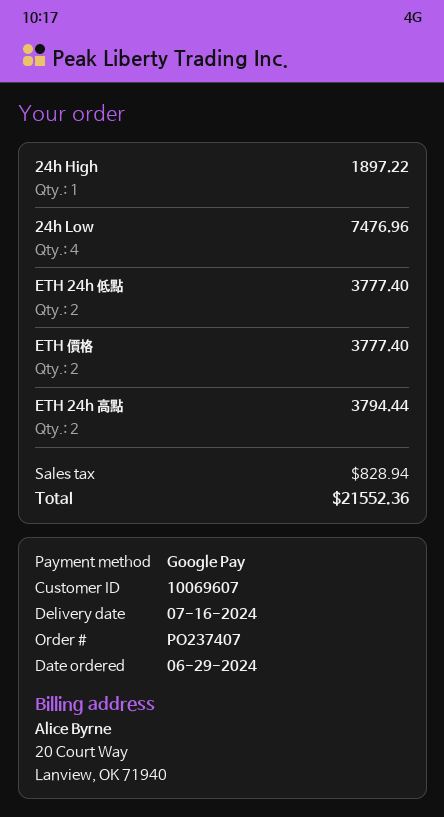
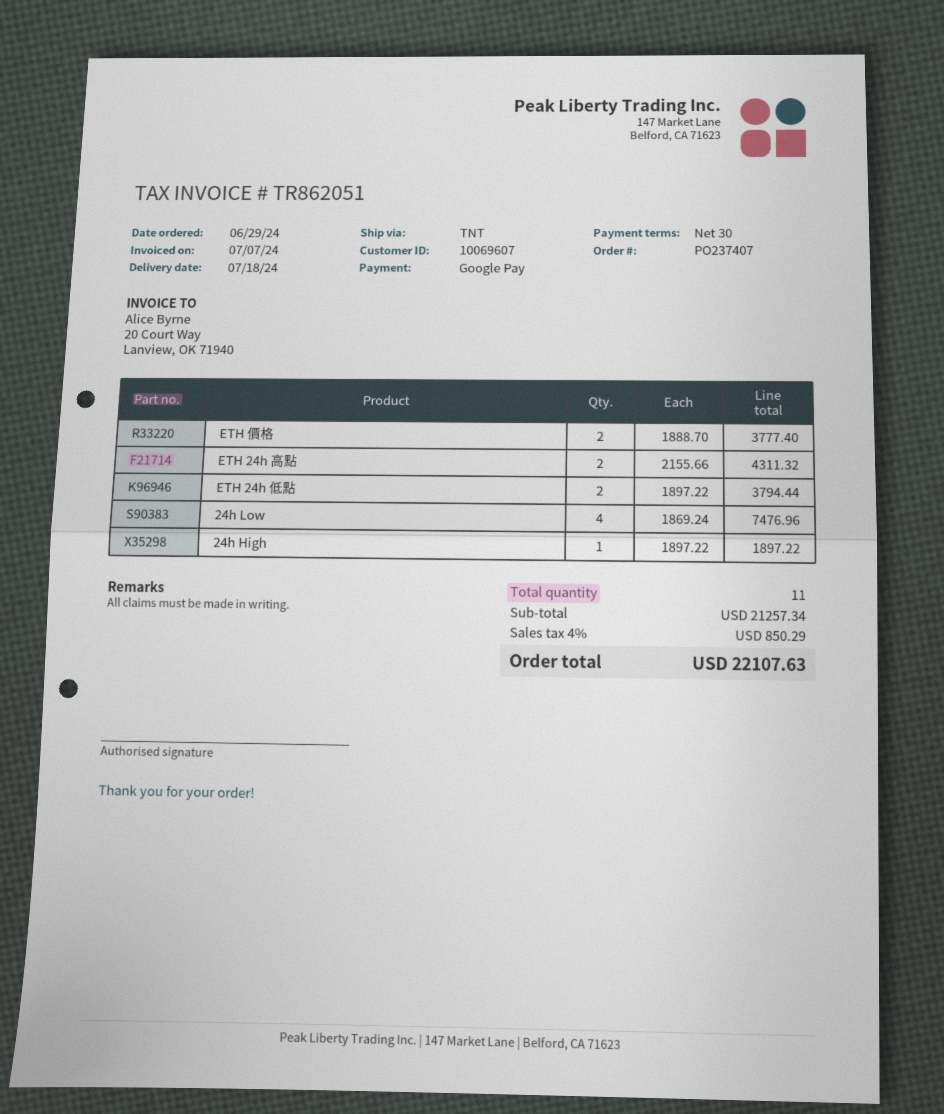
delivery date: 2024-07-16 -> 2024-07-18
ETH 24h 低點: 2 for 3777.40 -> 2 for 3794.44
ETH 24h 高點: 2 for 3794.44 -> 2 for 4311.32
tax: 828.94 -> 850.29
total: 21552.36 -> 22107.63

